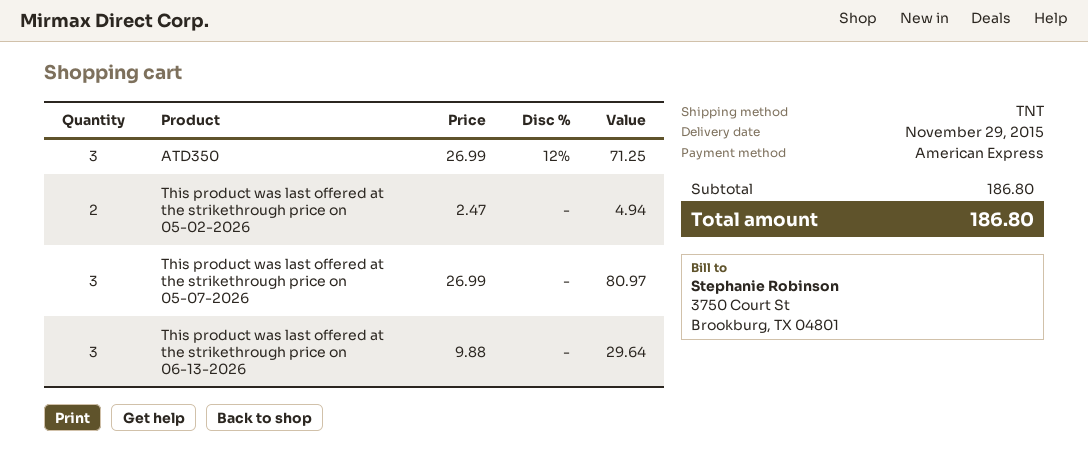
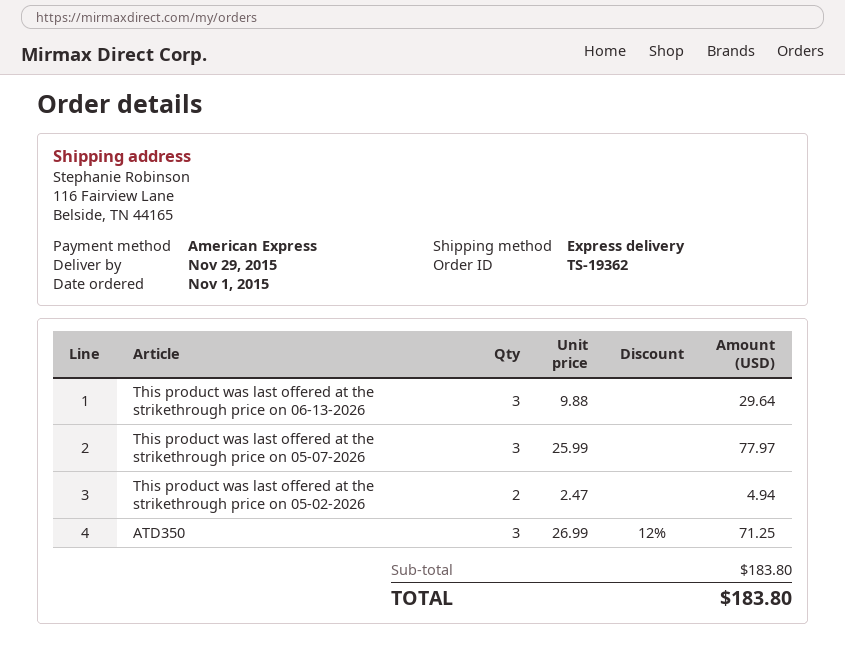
shipping method: TNT -> express
This product was last offered at the strikethrough price on 05-07-2026: 3 x 26.99 = 80.97 -> 3 x 25.99 = 77.97
subtotal: 186.80 -> 183.80
total: 186.80 -> 183.80

